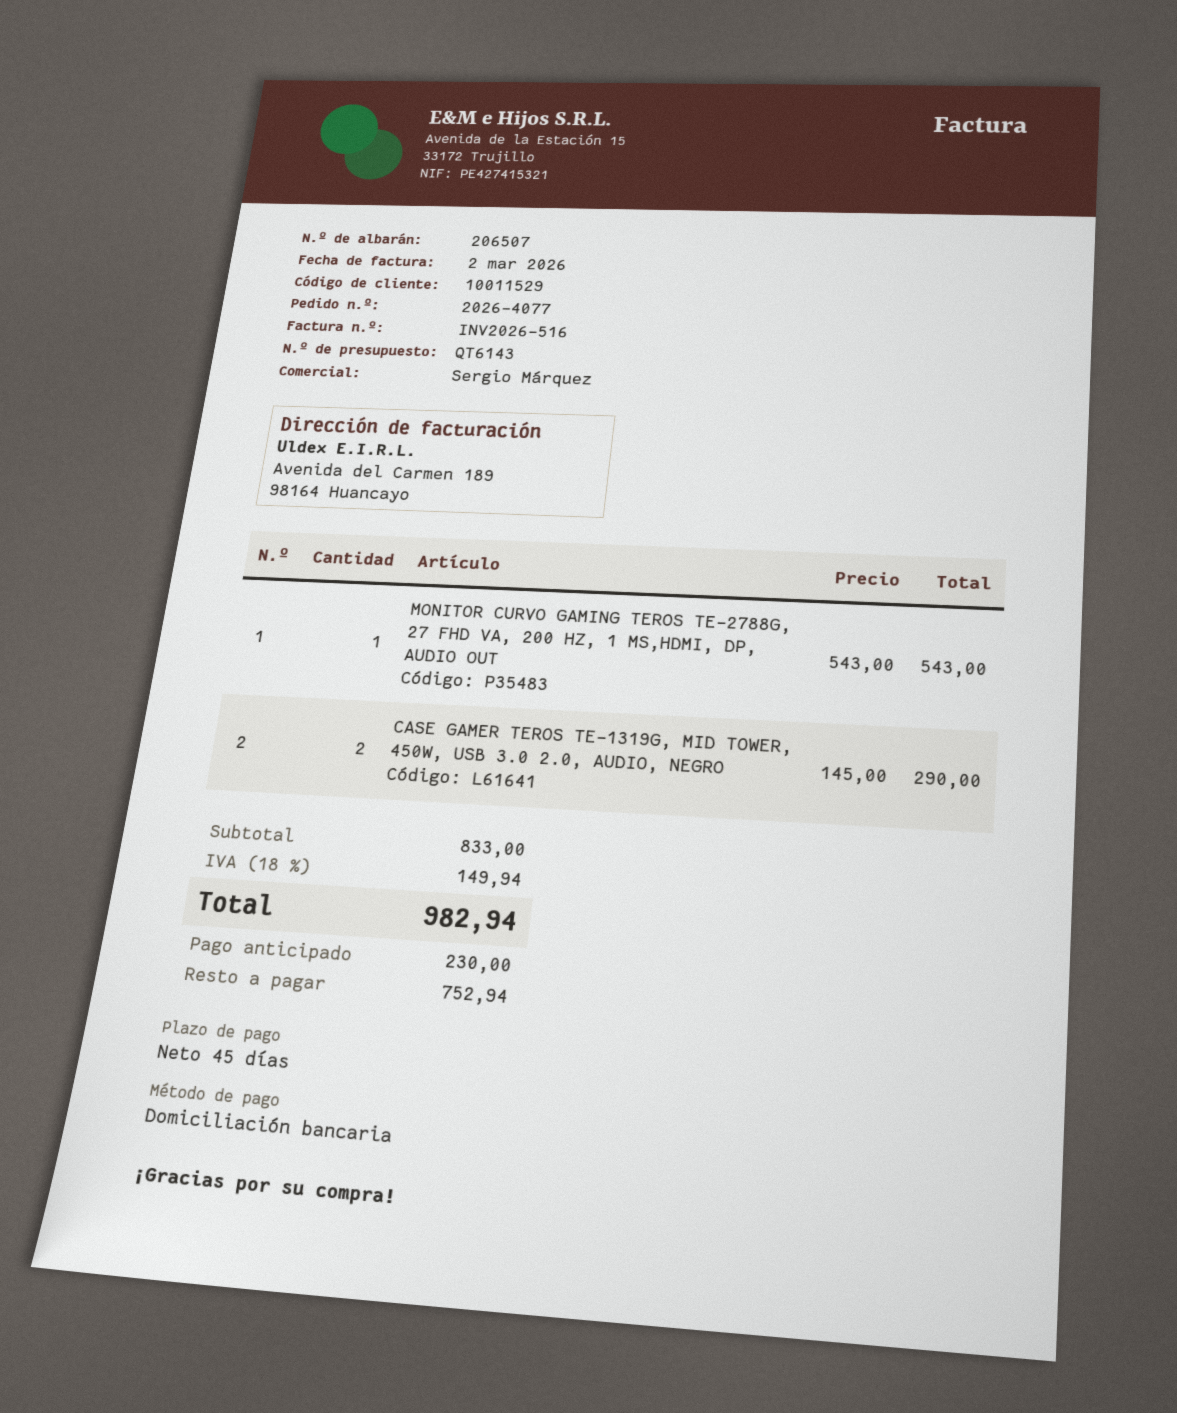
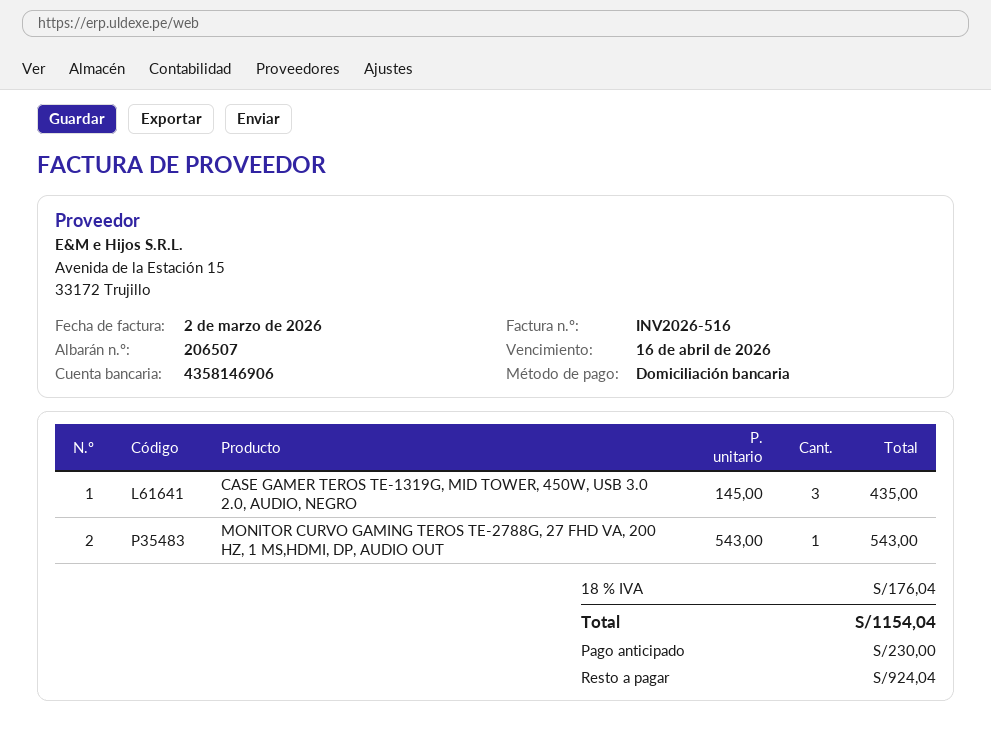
CASE GAMER TEROS TE-1319G, MID TOWER, 450W, USB 3.0 2.0, AUDIO, NEGRO: 2 x 145.00 = 290.00 -> 3 x 145.00 = 435.00
tax: 18% = 149.94 -> 18% = 176.04
total: 982.94 -> 1154.04
balance: 752.94 -> 924.04

